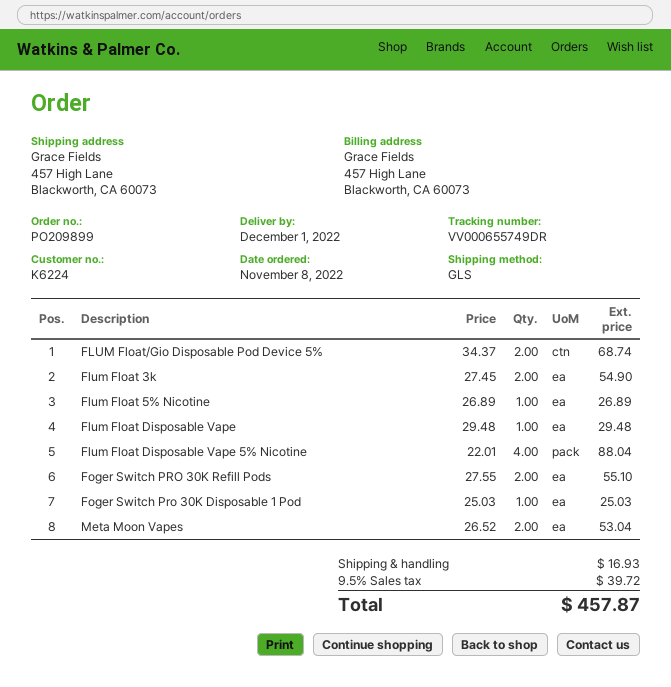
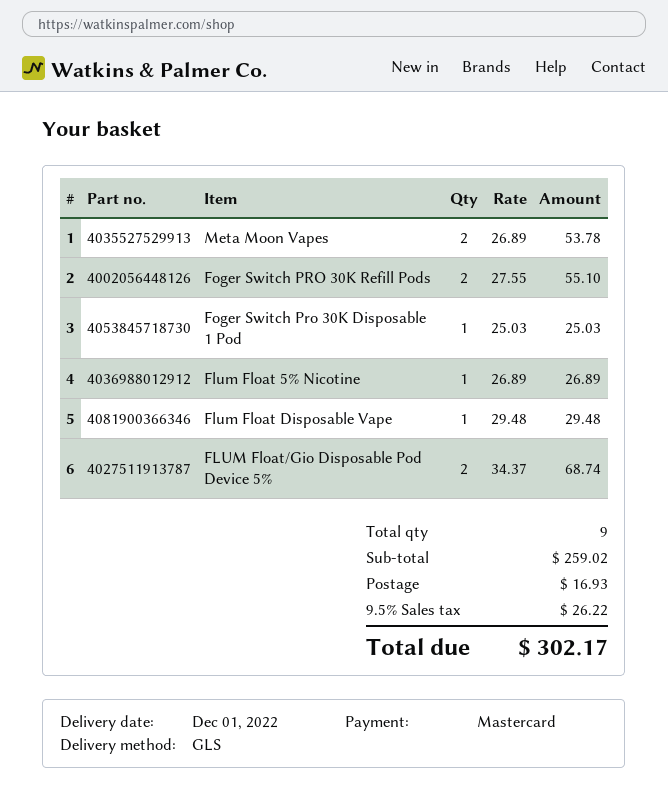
Flum Float 3k: 2 x 27.45 = 54.90 -> none
Flum Float Disposable Vape 5% Nicotine: 4 x 22.01 = 88.04 -> none
Meta Moon Vapes: 2 x 26.52 = 53.04 -> 2 x 26.89 = 53.78
tax: 9.5% = 39.72 -> 9.5% = 26.22
total: 457.87 -> 302.17

